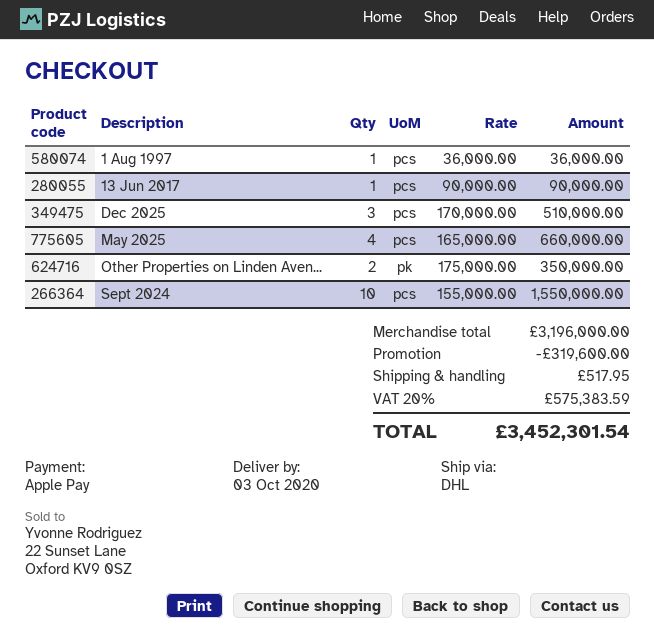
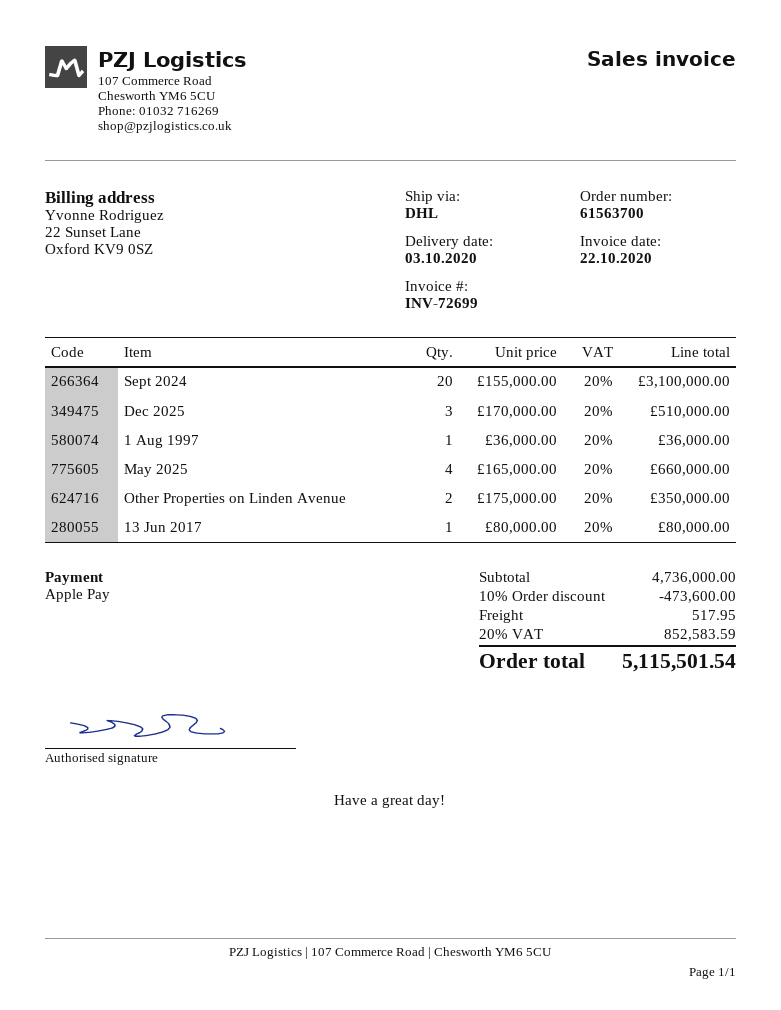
13 Jun 2017: 1 x 90000.00 = 90000.00 -> 1 x 80000.00 = 80000.00
Sept 2024: 10 x 155000.00 = 1550000.00 -> 20 x 155000.00 = 3100000.00
subtotal: 3196000.00 -> 4736000.00
discount: 319600.00 -> 473600.00
tax: 20% = 575383.59 -> 20% = 852583.59
total: 3452301.54 -> 5115501.54

